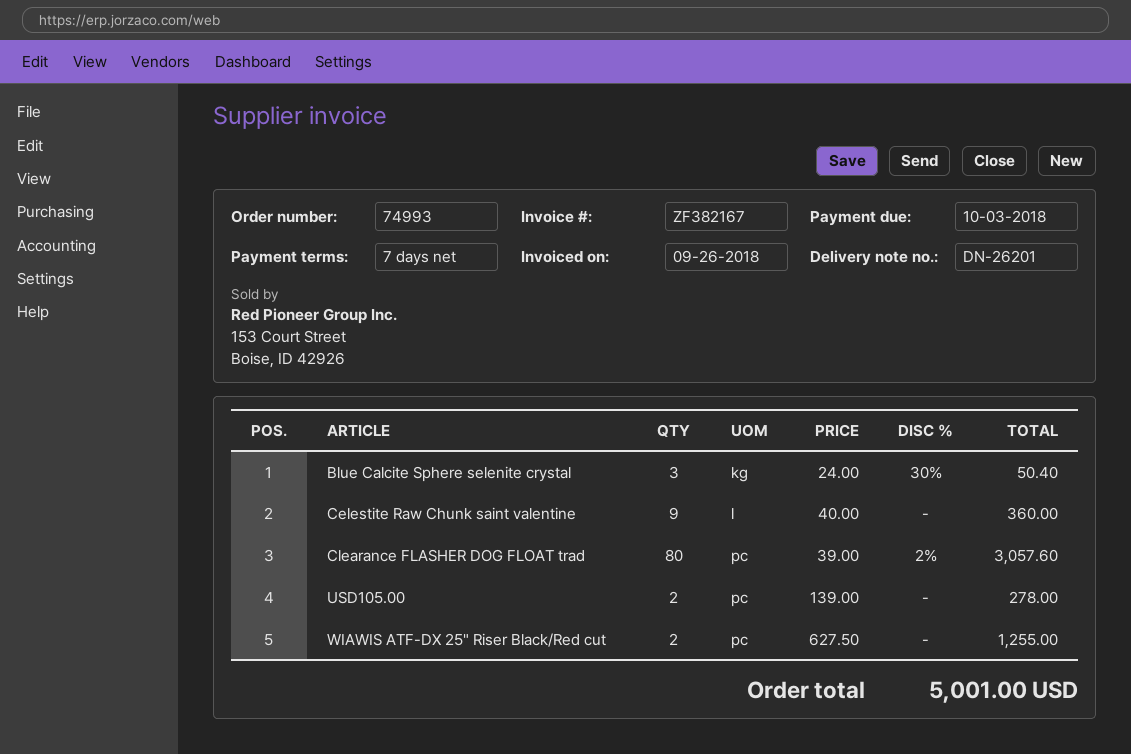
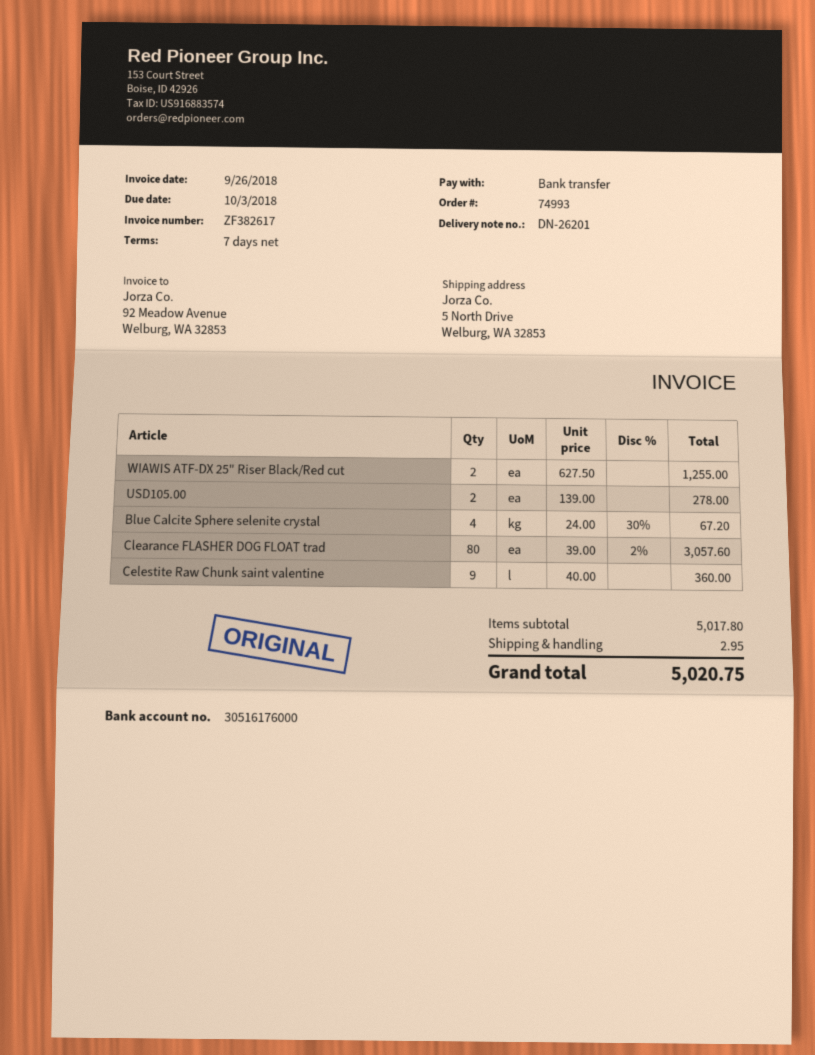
invoice number: ZF382167 -> ZF382617
Blue Calcite Sphere selenite crystal: 3 x 24.00 - 30% = 50.40 -> 4 x 24.00 - 30% = 67.20
shipping: none -> 2.95
total: 5001.00 -> 5020.75

